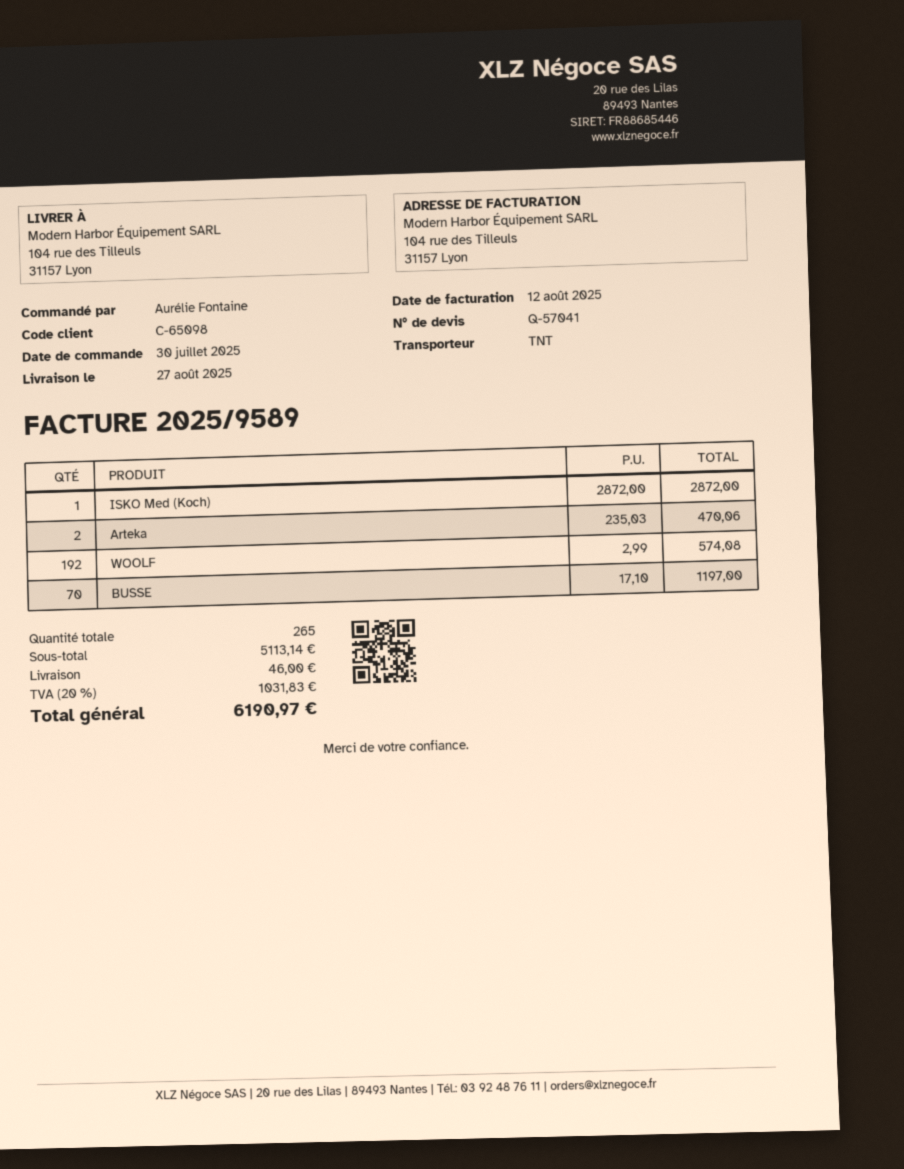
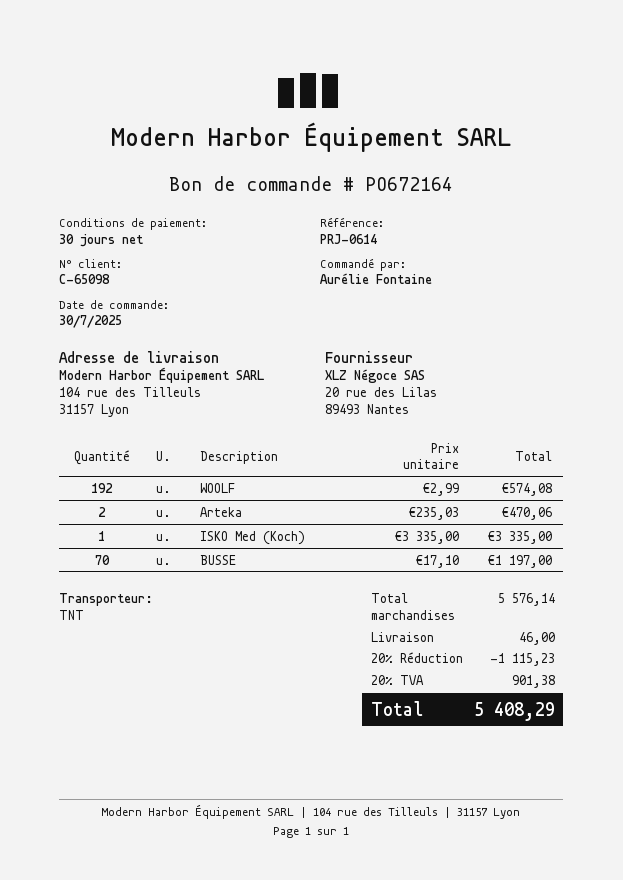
ISKO Med (Koch): 1 x 2872.00 = 2872.00 -> 1 x 3335.00 = 3335.00
subtotal: 5113.14 -> 5576.14
discount: none -> 20% = 1115.23
tax: 20% = 1031.83 -> 20% = 901.38
total: 6190.97 -> 5408.29

